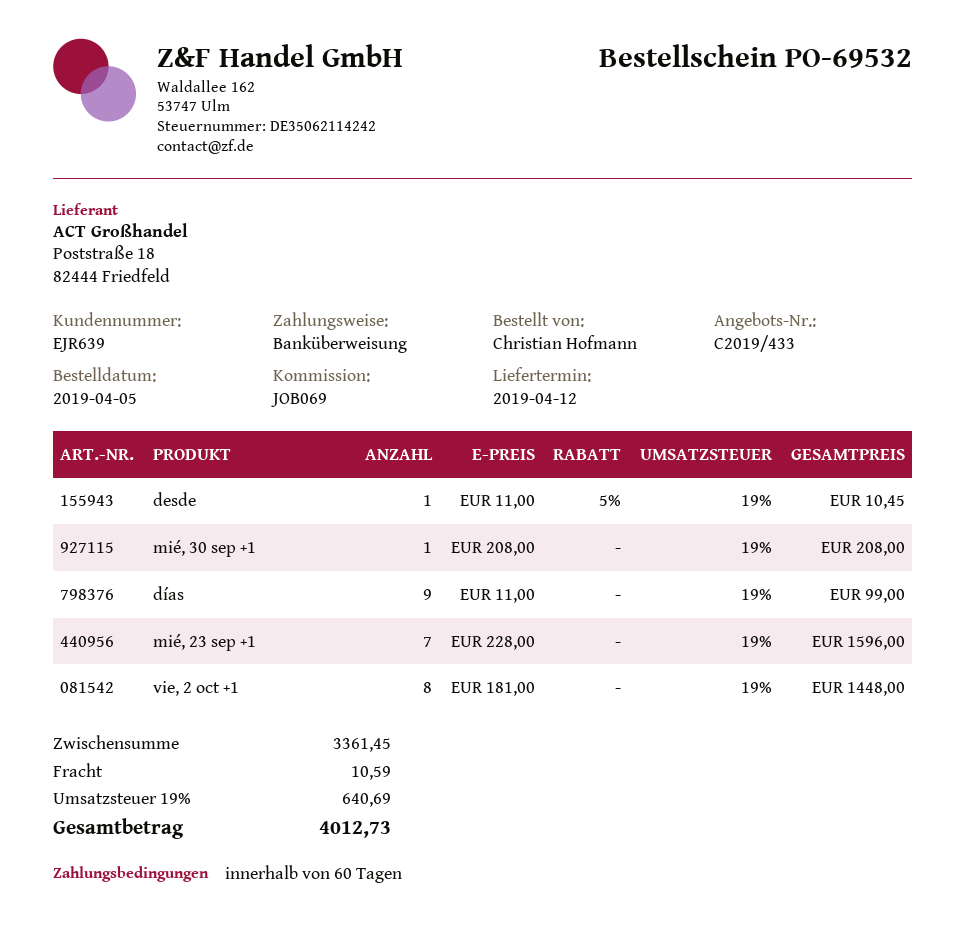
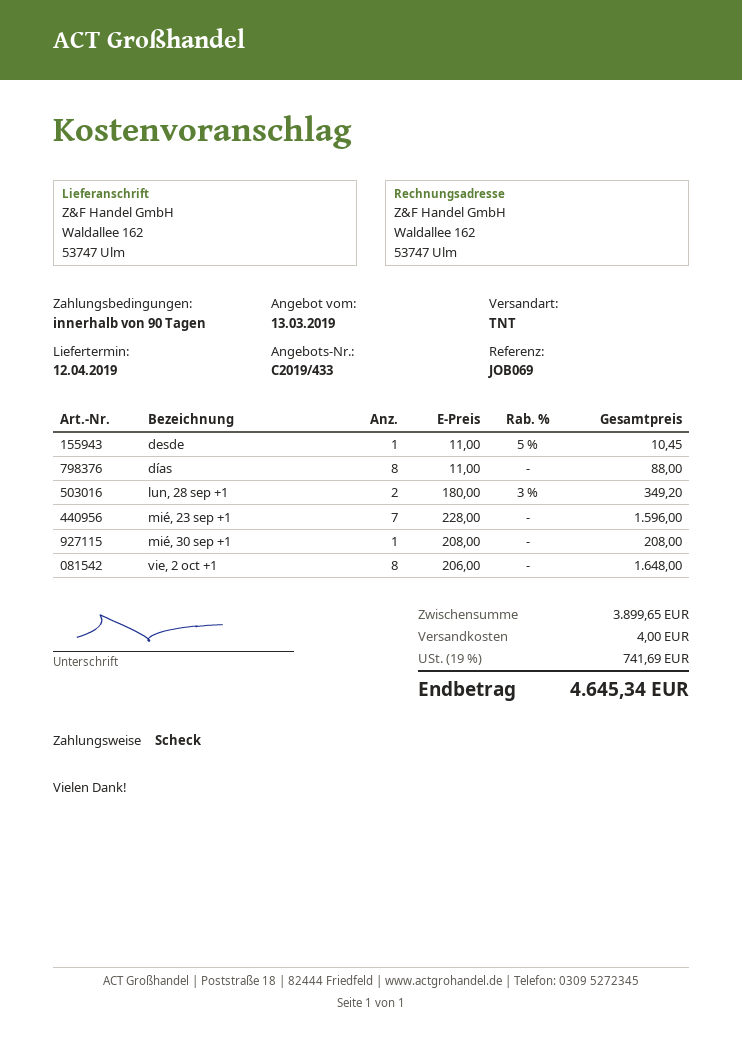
payment terms: 60 days -> 90 days
payment method: bank transfer -> cheque
días: 9 x 11.00 = 99.00 -> 8 x 11.00 = 88.00
vie, 2 oct +1: 8 x 181.00 = 1448.00 -> 8 x 206.00 = 1648.00
lun, 28 sep +1: none -> 2 x 180.00 - 3% = 349.20
subtotal: 3361.45 -> 3899.65
shipping: 10.59 -> 4.00
tax: 19% = 640.69 -> 19% = 741.69
total: 4012.73 -> 4645.34

